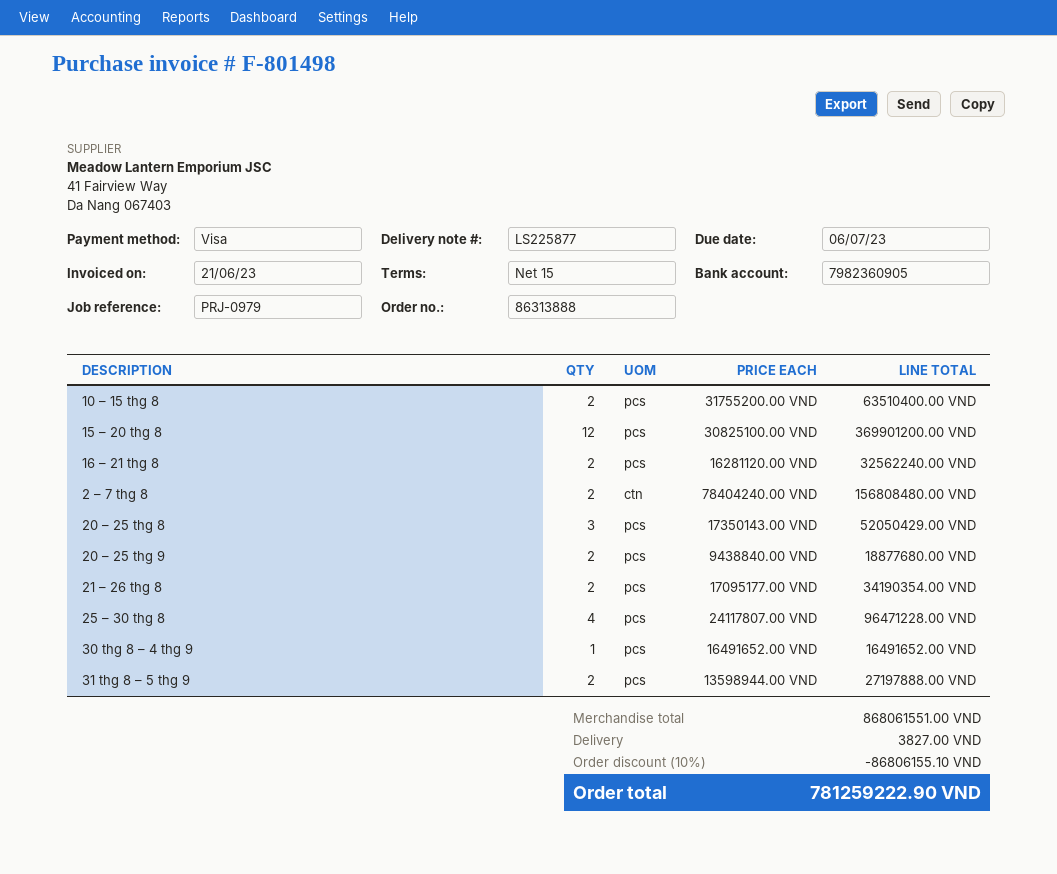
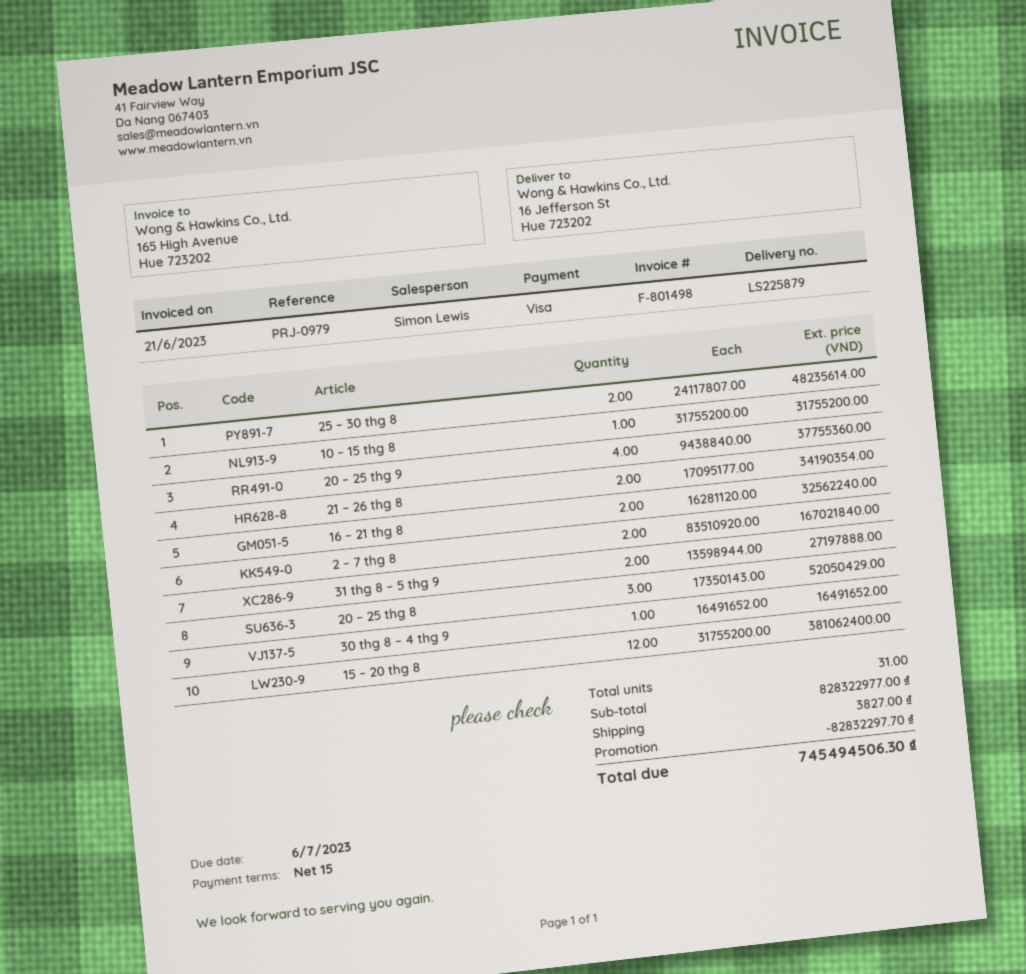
delivery note number: LS225877 -> LS225879
10 – 15 thg 8: 2 x 31755200.00 = 63510400.00 -> 1 x 31755200.00 = 31755200.00
15 – 20 thg 8: 12 x 30825100.00 = 369901200.00 -> 12 x 31755200.00 = 381062400.00
2 – 7 thg 8: 2 x 78404240.00 = 156808480.00 -> 2 x 83510920.00 = 167021840.00
20 – 25 thg 9: 2 x 9438840.00 = 18877680.00 -> 4 x 9438840.00 = 37755360.00
25 – 30 thg 8: 4 x 24117807.00 = 96471228.00 -> 2 x 24117807.00 = 48235614.00
subtotal: 868061551.00 -> 828322977.00
discount: 86806155.10 -> 82832297.70
total: 781259222.90 -> 745494506.30

